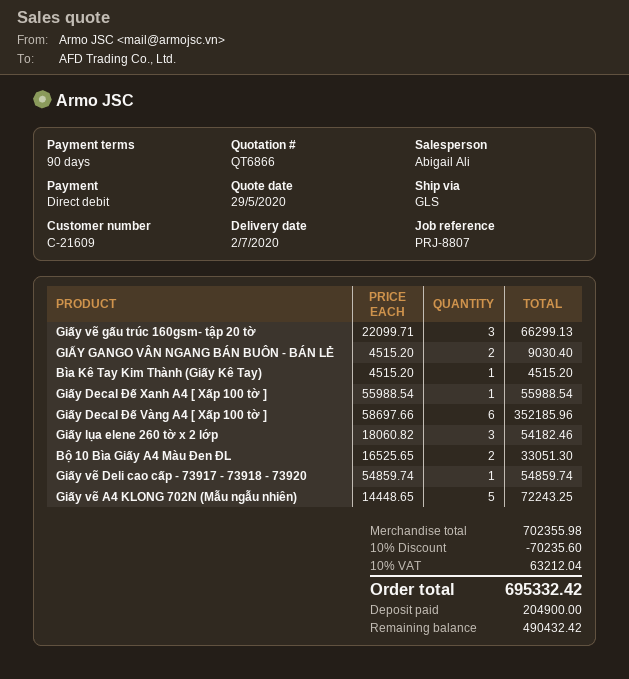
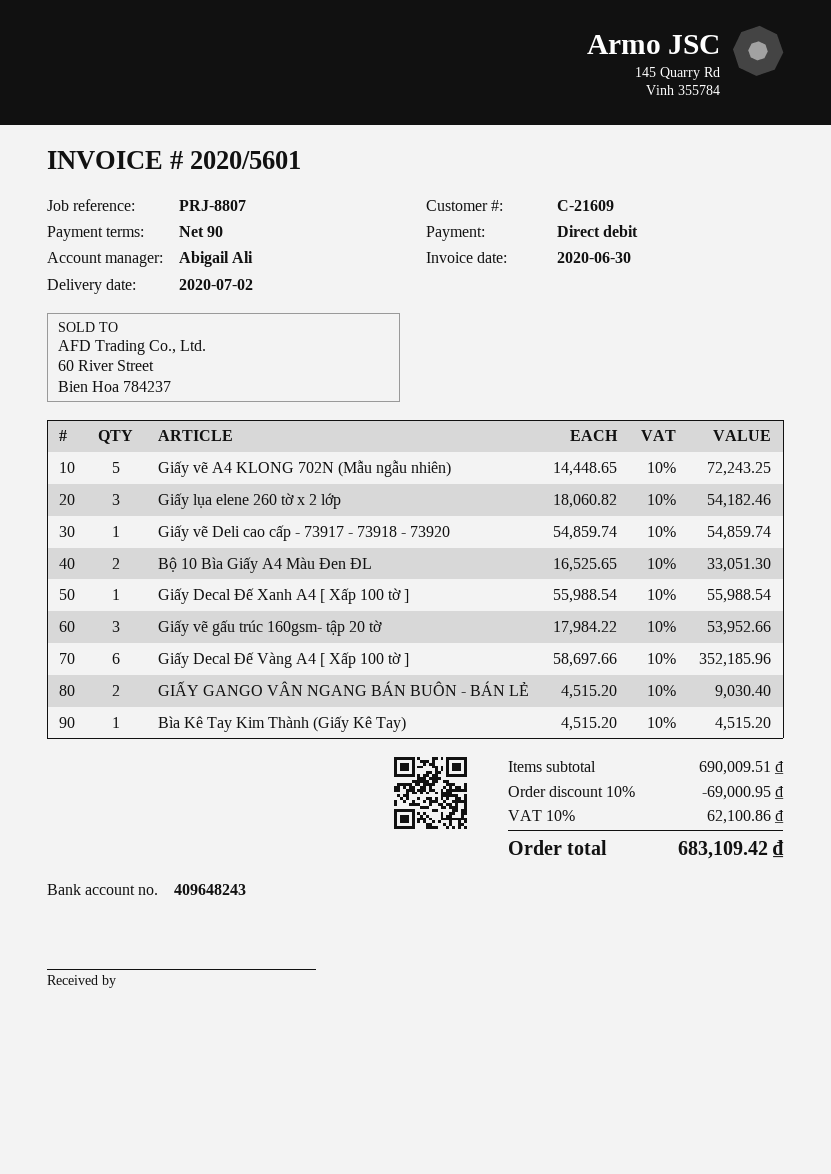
Giấy vẽ gấu trúc 160gsm- tập 20 tờ: 3 x 22099.71 = 66299.13 -> 3 x 17984.22 = 53952.66
subtotal: 702355.98 -> 690009.51
discount: 10% = 70235.60 -> 10% = 69000.95
tax: 10% = 63212.04 -> 10% = 62100.86
total: 695332.42 -> 683109.42

